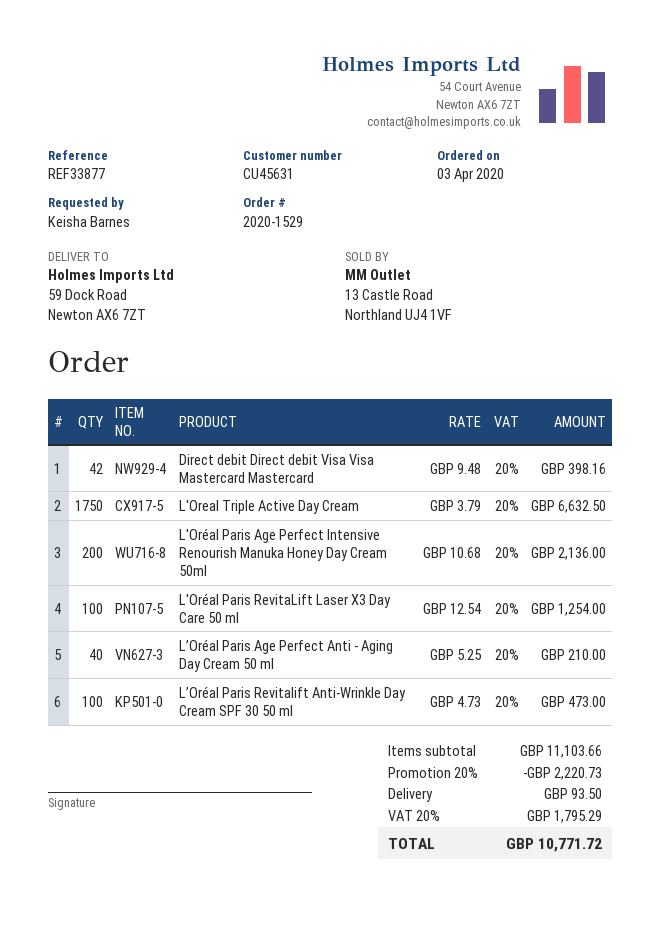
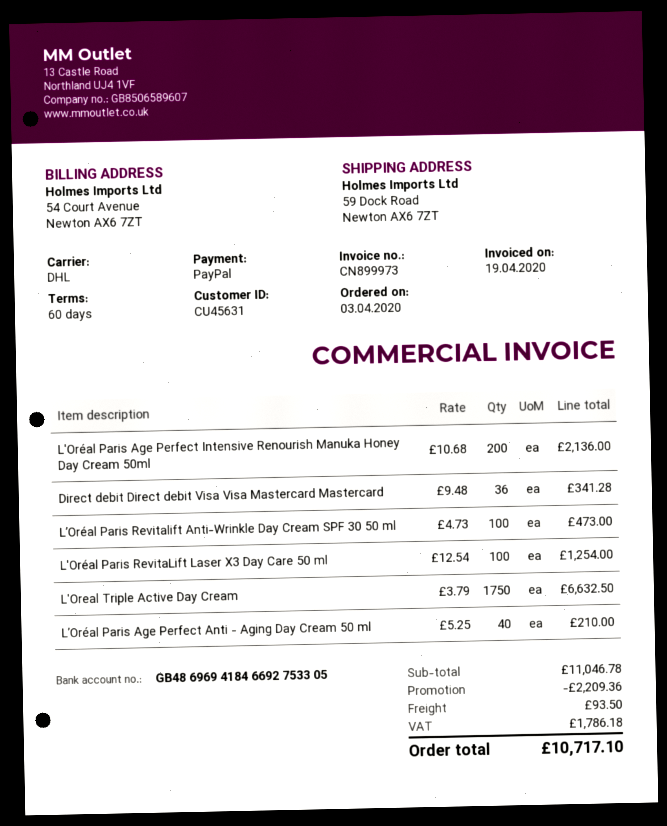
Direct debit Direct debit Visa Visa Mastercard Mastercard: 42 x 9.48 = 398.16 -> 36 x 9.48 = 341.28
subtotal: 11103.66 -> 11046.78
discount: 2220.73 -> 2209.36
tax: 1795.29 -> 1786.18
total: 10771.72 -> 10717.10

